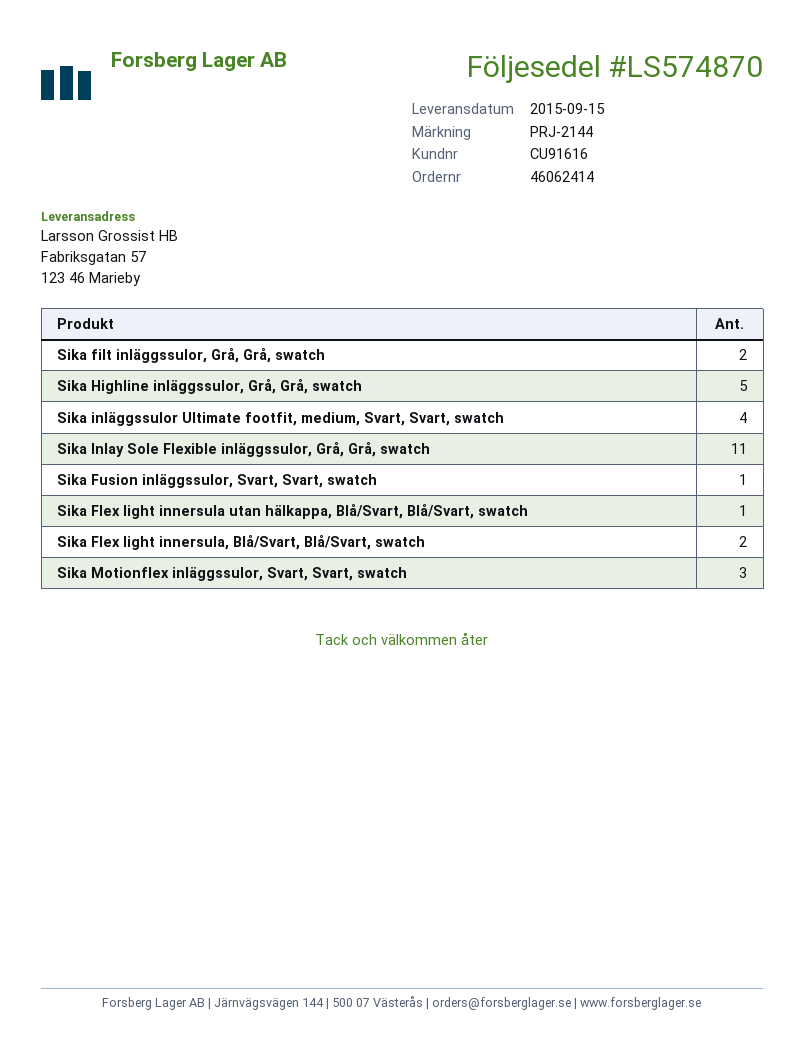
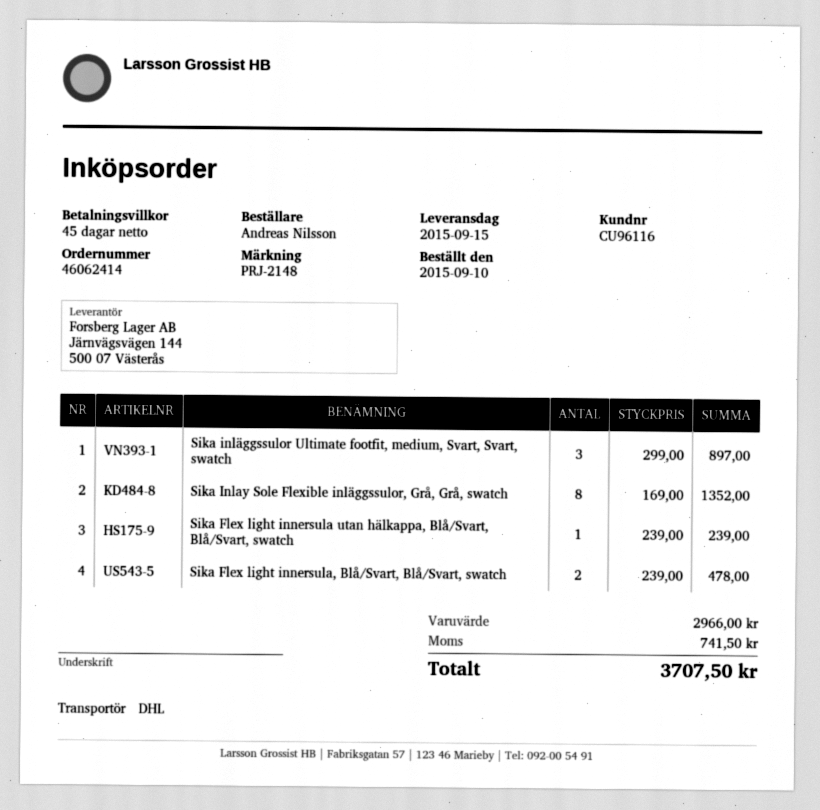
customer number: CU91616 -> CU96116
reference: PRJ-2144 -> PRJ-2148
Sika filt inläggssulor, Grå, Grå, swatch: 2 -> none
Sika Highline inläggssulor, Grå, Grå, swatch: 5 -> none
Sika inläggssulor Ultimate footfit, medium, Svart, Svart, swatch: 4 -> 3
Sika Inlay Sole Flexible inläggssulor, Grå, Grå, swatch: 11 -> 8
Sika Fusion inläggssulor, Svart, Svart, swatch: 1 -> none
Sika Motionflex inläggssulor, Svart, Svart, swatch: 3 -> none

